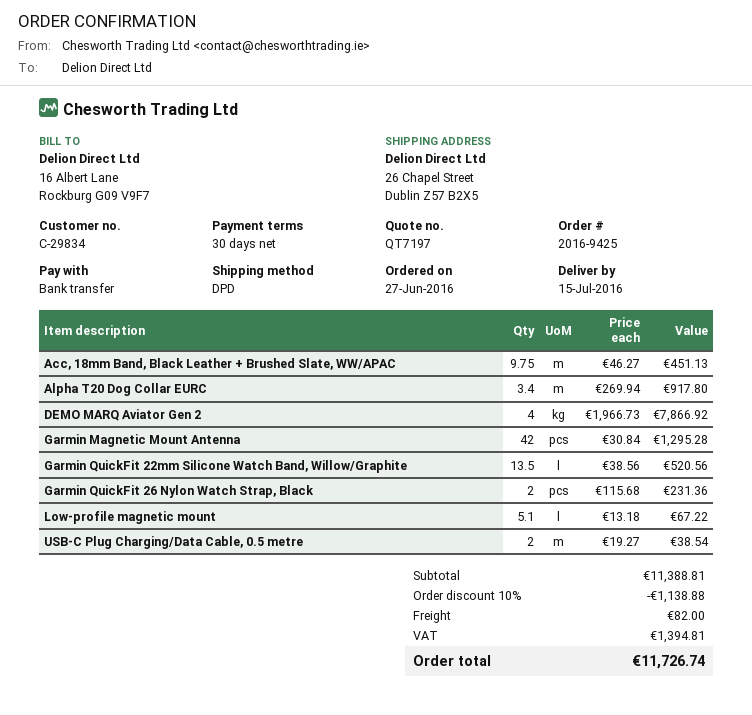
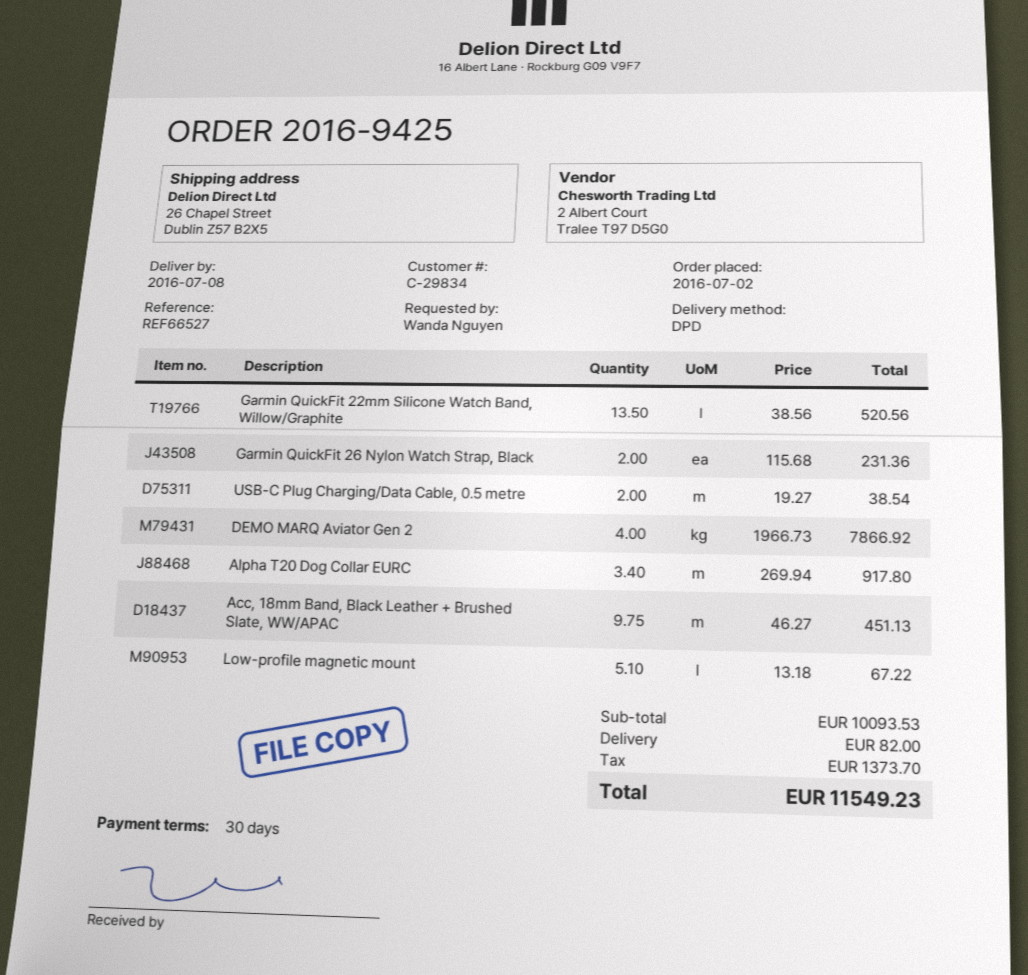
order date: 2016-06-27 -> 2016-07-02
delivery date: 2016-07-15 -> 2016-07-08
Garmin Magnetic Mount Antenna: 42 x 30.84 = 1295.28 -> none
subtotal: 11388.81 -> 10093.53
discount: 10% = 1138.88 -> none
tax: 1394.81 -> 1373.70
total: 11726.74 -> 11549.23

